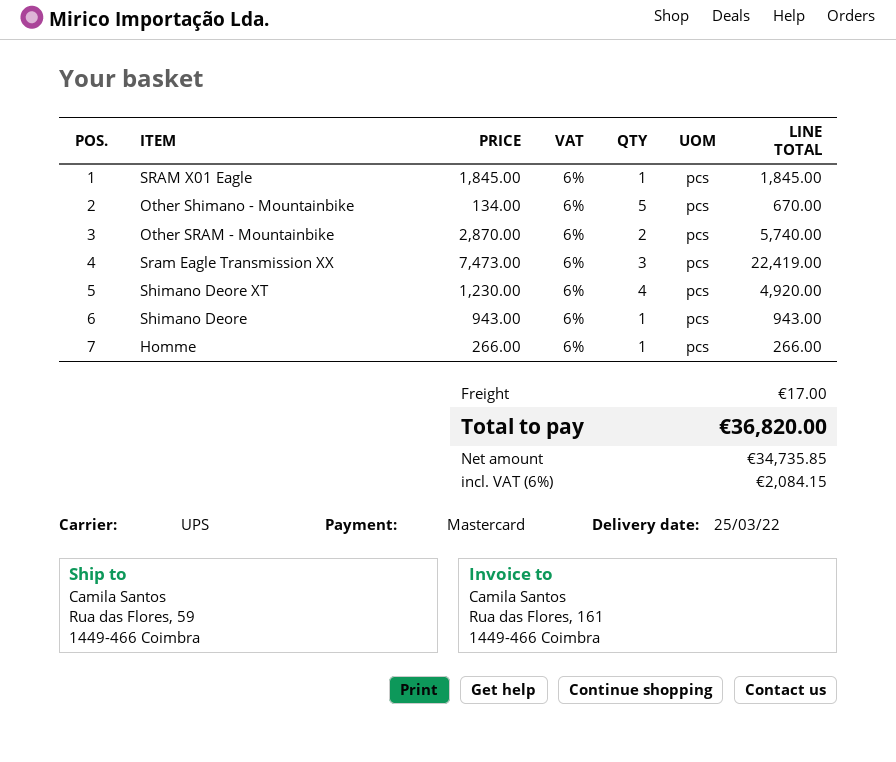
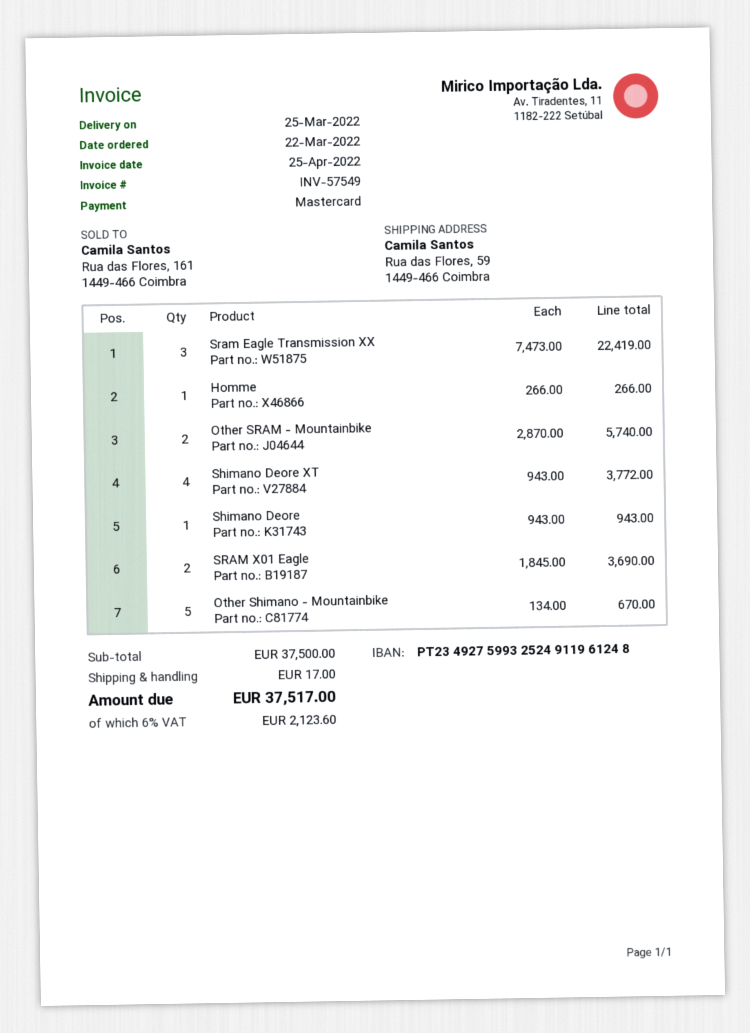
SRAM X01 Eagle: 1 x 1845.00 = 1845.00 -> 2 x 1845.00 = 3690.00
Shimano Deore XT: 4 x 1230.00 = 4920.00 -> 4 x 943.00 = 3772.00
tax: 6% = 2084.15 -> 6% = 2123.60
total: 36820.00 -> 37517.00

